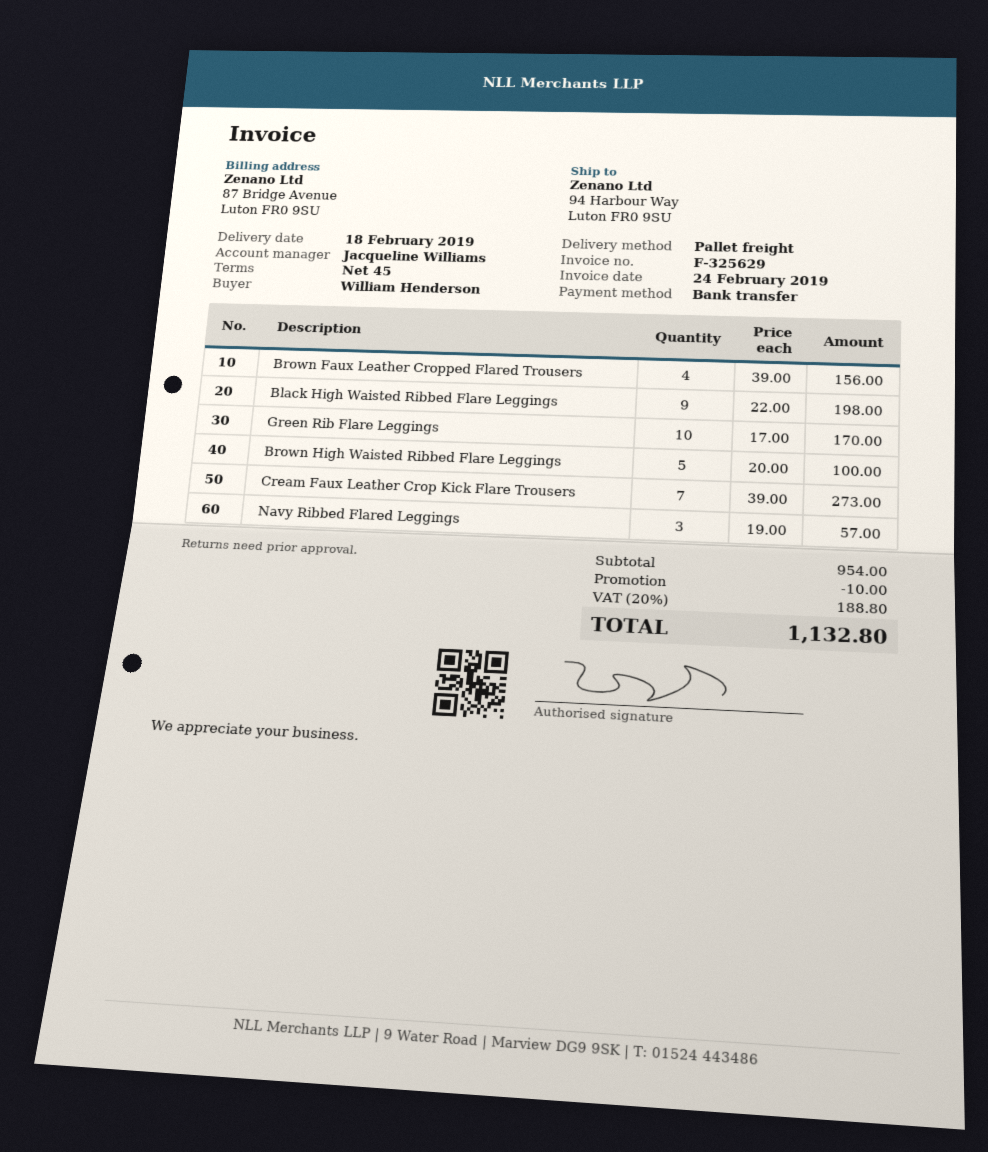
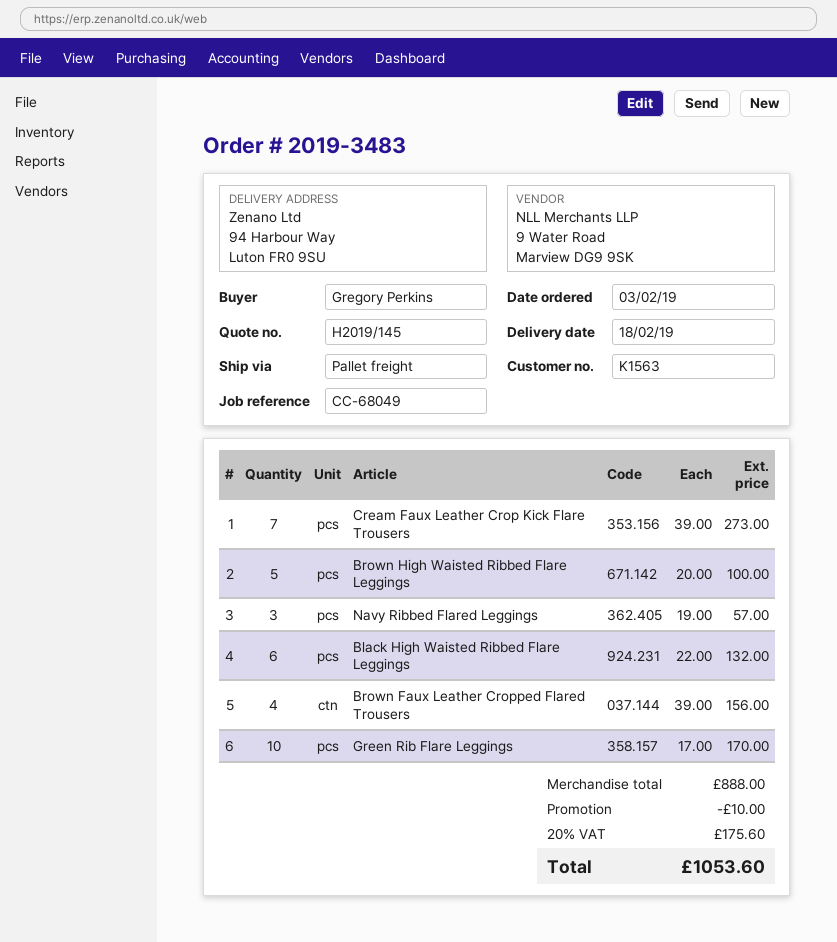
ordered by: William Henderson -> Gregory Perkins
Black High Waisted Ribbed Flare Leggings: 9 x 22.00 = 198.00 -> 6 x 22.00 = 132.00
subtotal: 954.00 -> 888.00
tax: 20% = 188.80 -> 20% = 175.60
total: 1132.80 -> 1053.60

